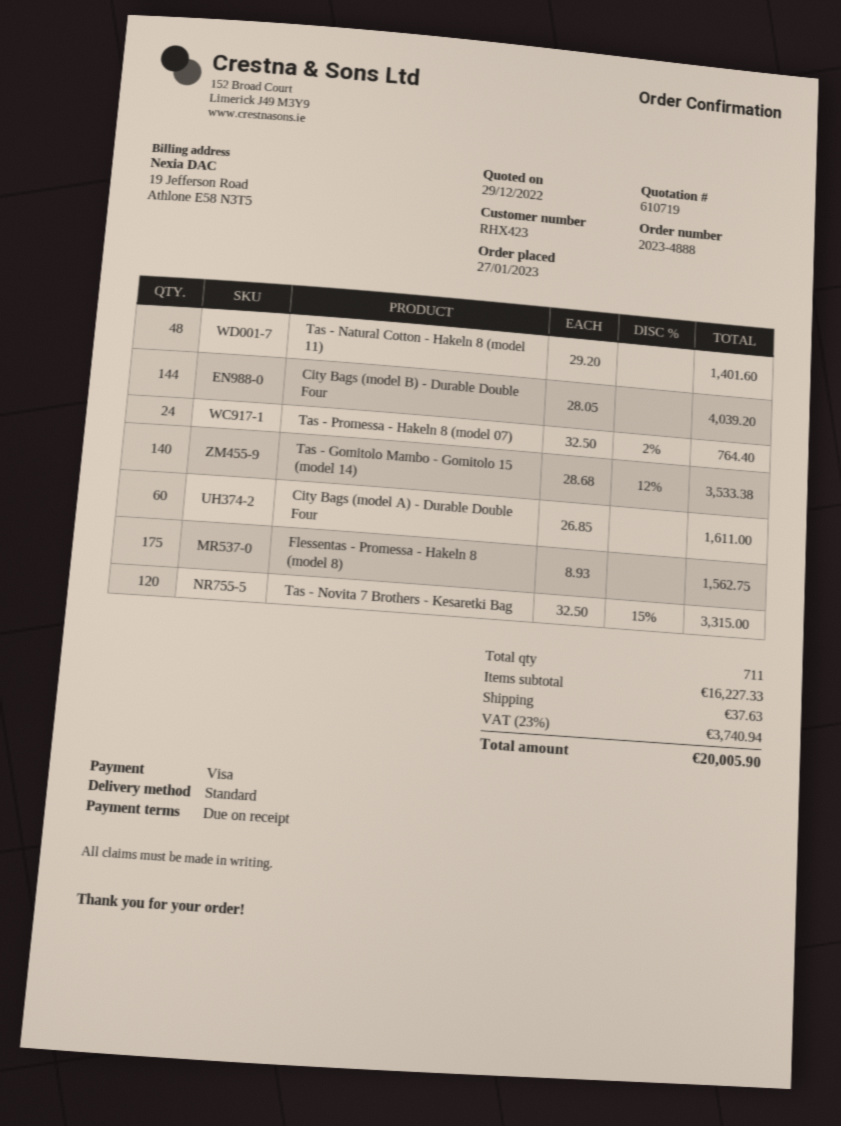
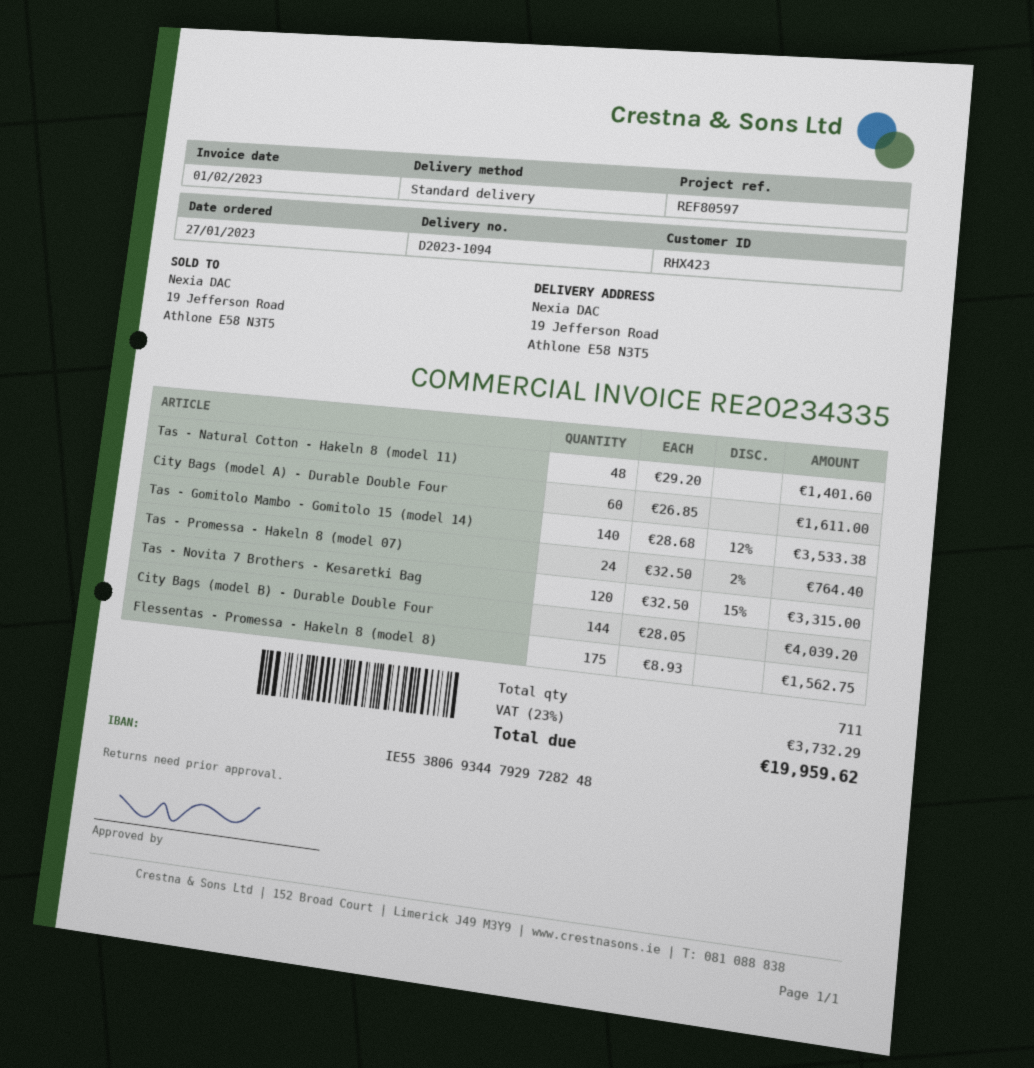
shipping: 37.63 -> none
tax: 23% = 3740.94 -> 23% = 3732.29
total: 20005.90 -> 19959.62

